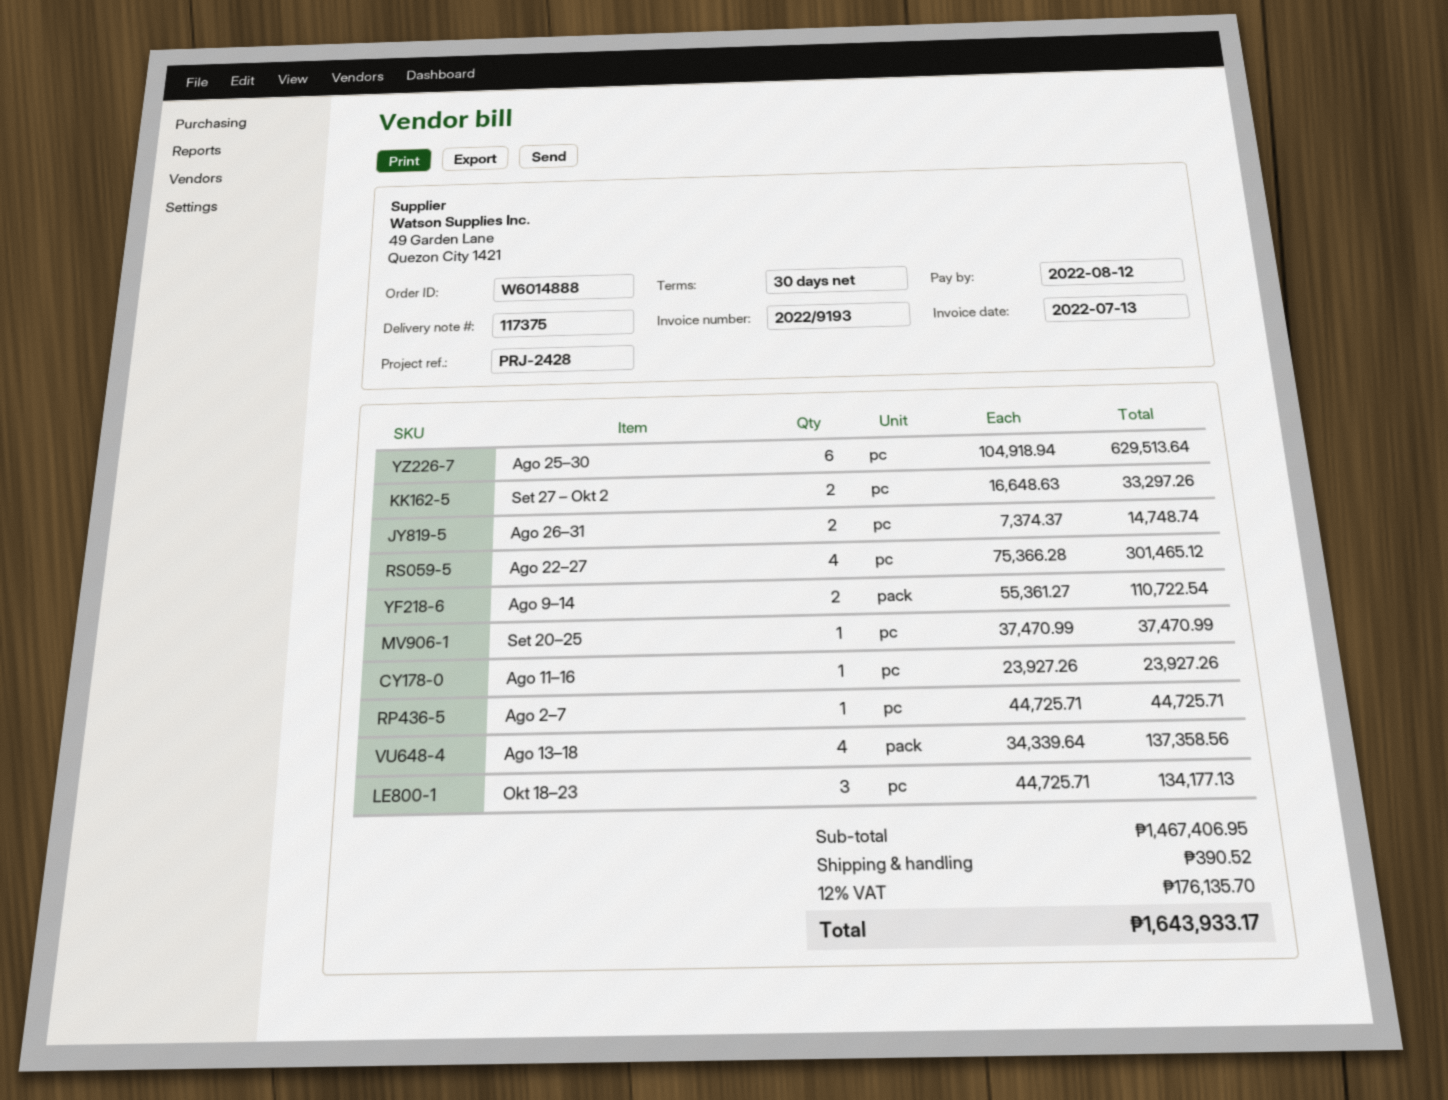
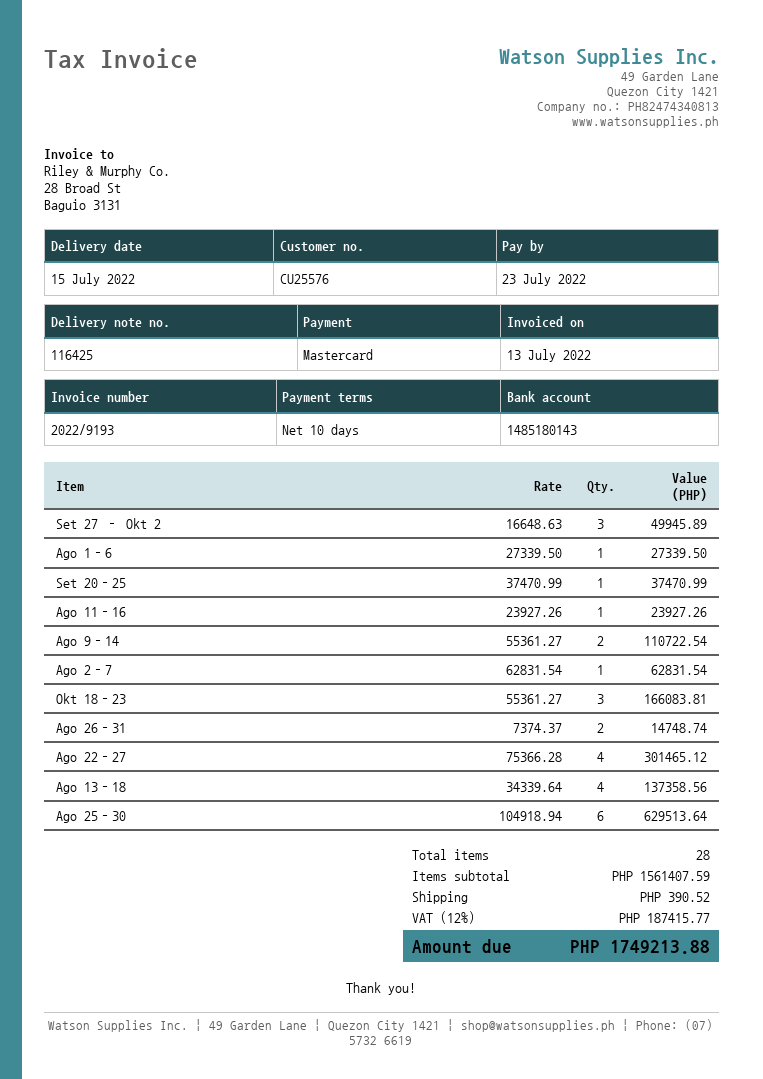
delivery note number: 117375 -> 116425
payment terms: 30 days -> 10 days
due date: 2022-08-12 -> 2022-07-23
Set 27 – Okt 2: 2 x 16648.63 = 33297.26 -> 3 x 16648.63 = 49945.89
Ago 2–7: 1 x 44725.71 = 44725.71 -> 1 x 62831.54 = 62831.54
Okt 18–23: 3 x 44725.71 = 134177.13 -> 3 x 55361.27 = 166083.81
Ago 1–6: none -> 1 x 27339.50 = 27339.50
subtotal: 1467406.95 -> 1561407.59
tax: 12% = 176135.70 -> 12% = 187415.77
total: 1643933.17 -> 1749213.88

